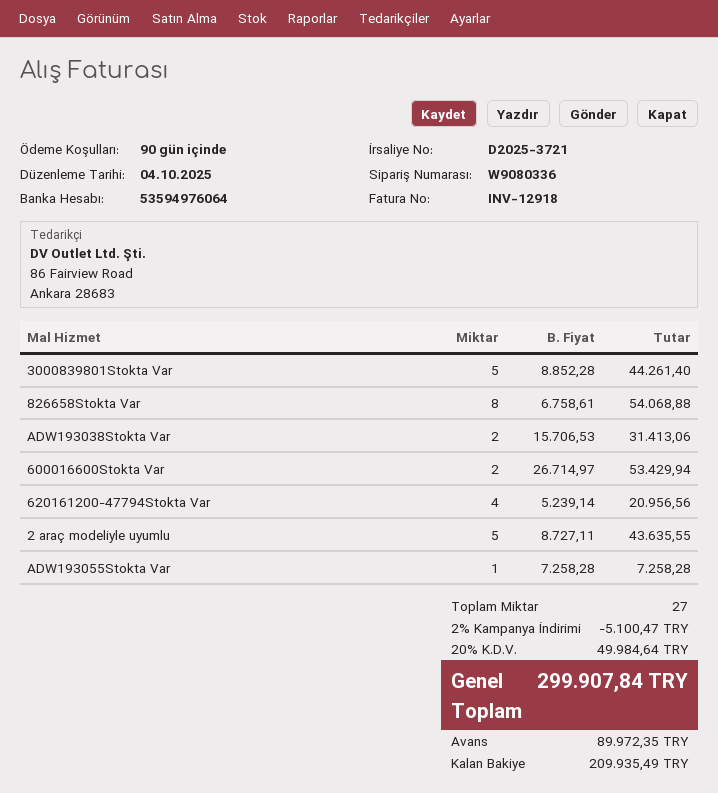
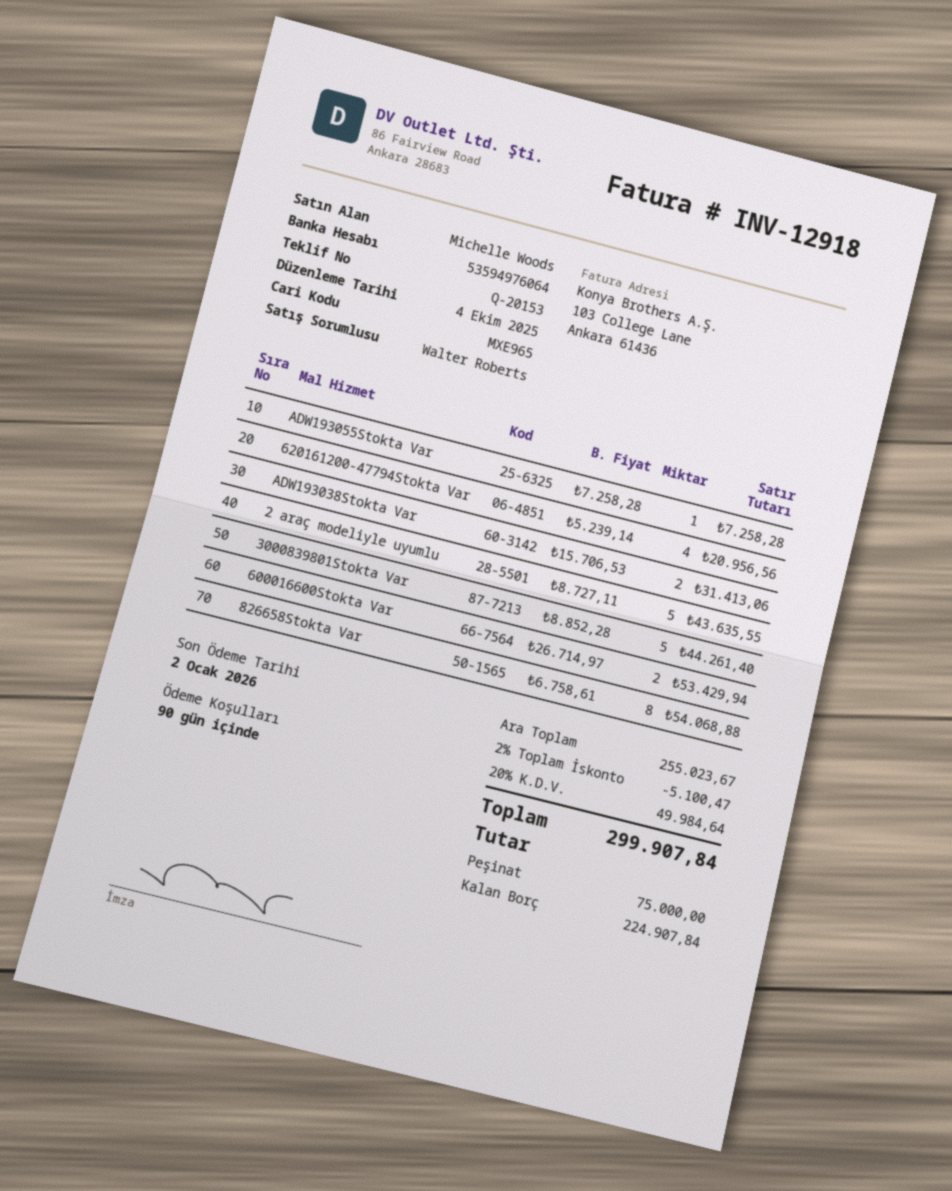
deposit: 89972.35 -> 75000.00
balance: 209935.49 -> 224907.84

